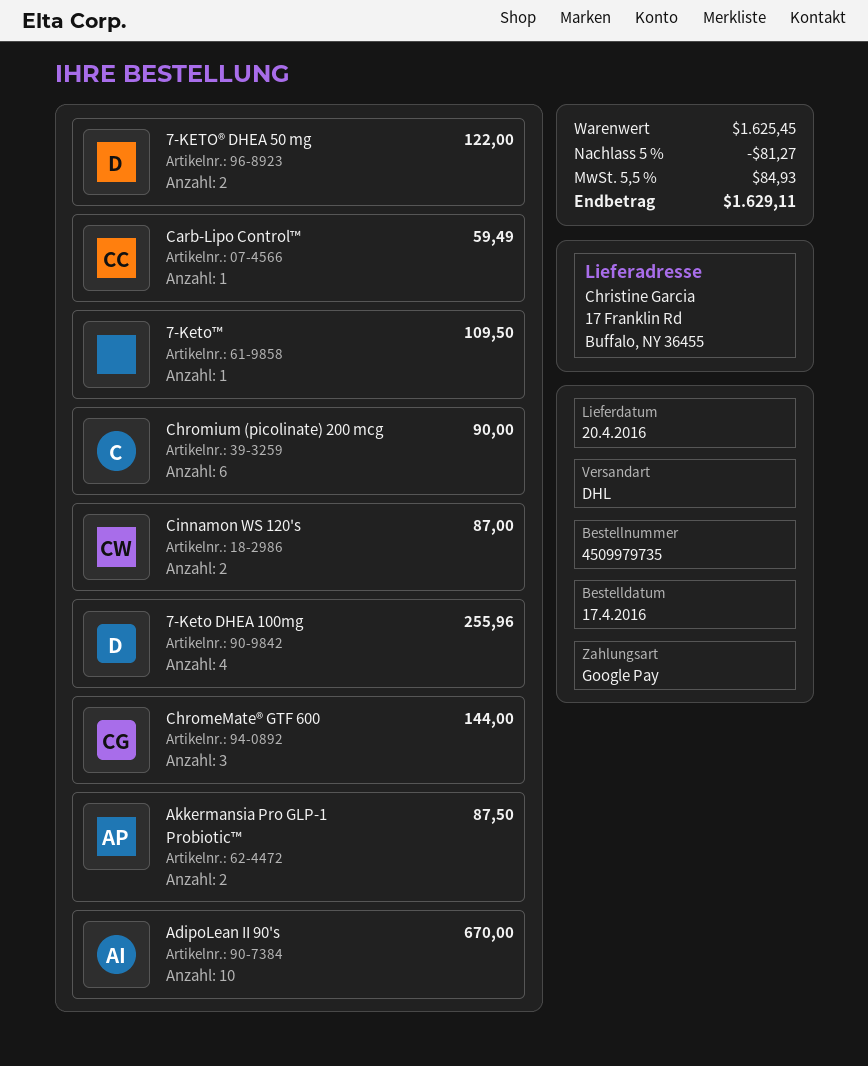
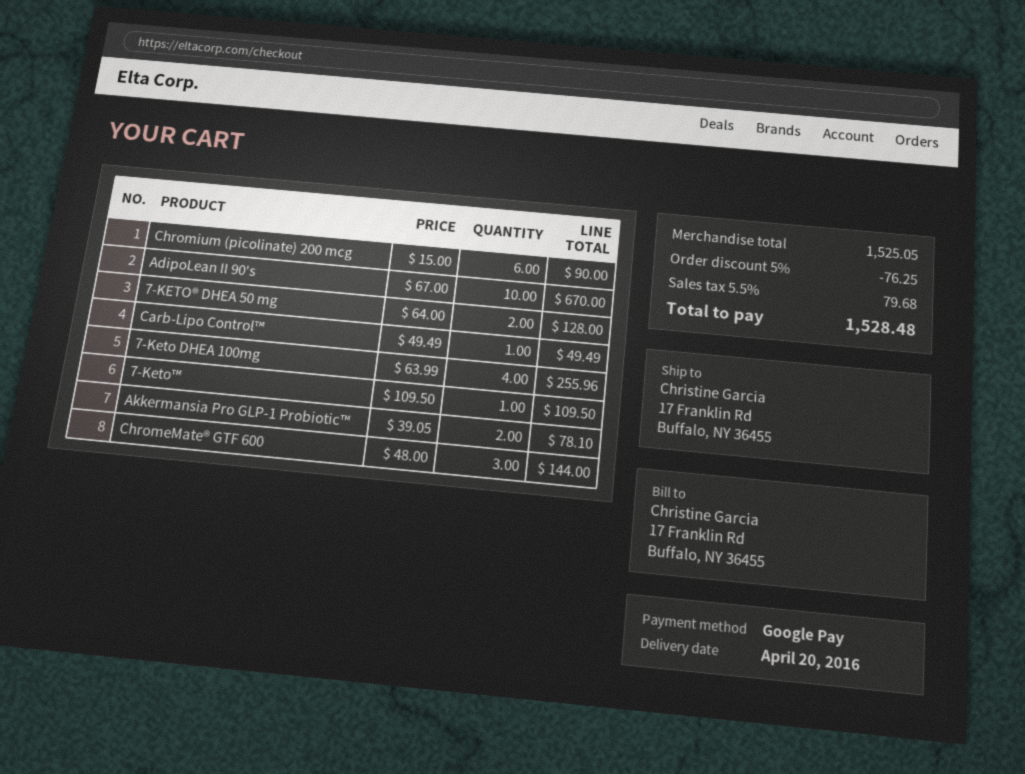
7-KETO® DHEA 50 mg: 2 for 122.00 -> 2 for 128.00
Carb-Lipo Control™: 1 for 59.49 -> 1 for 49.49
Cinnamon WS 120's: 2 for 87.00 -> none
Akkermansia Pro GLP-1 Probiotic™: 2 for 87.50 -> 2 for 78.10
subtotal: 1625.45 -> 1525.05
discount: 5% = 81.27 -> 5% = 76.25
tax: 5.5% = 84.93 -> 5.5% = 79.68
total: 1629.11 -> 1528.48

